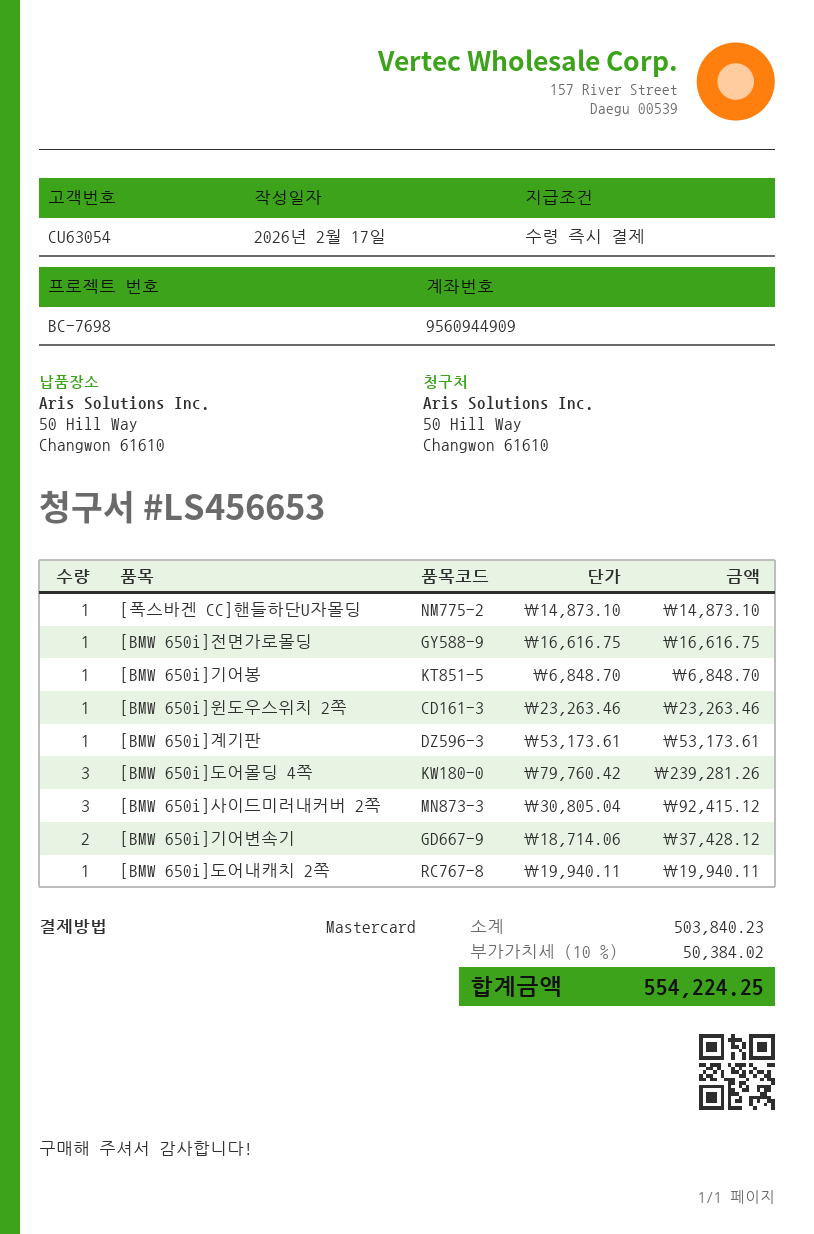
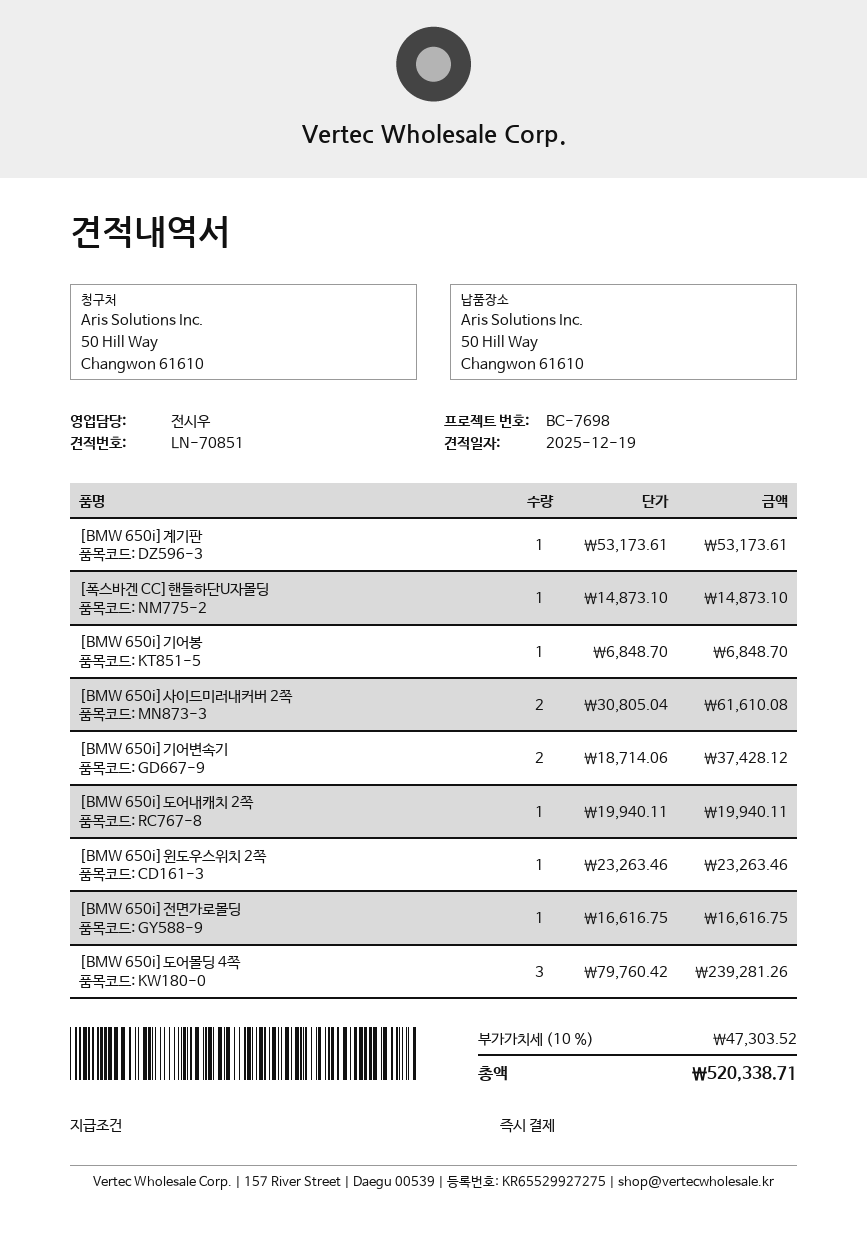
[BMW 650i]사이드미러내커버 2쪽: 3 x 30805.04 = 92415.12 -> 2 x 30805.04 = 61610.08
tax: 10% = 50384.02 -> 10% = 47303.52
total: 554224.25 -> 520338.71

